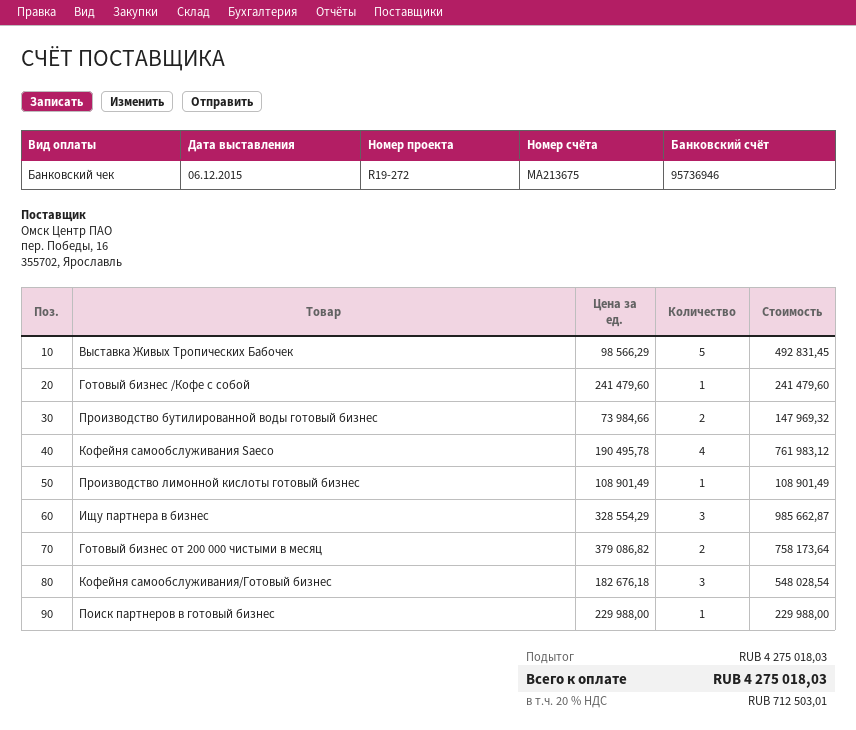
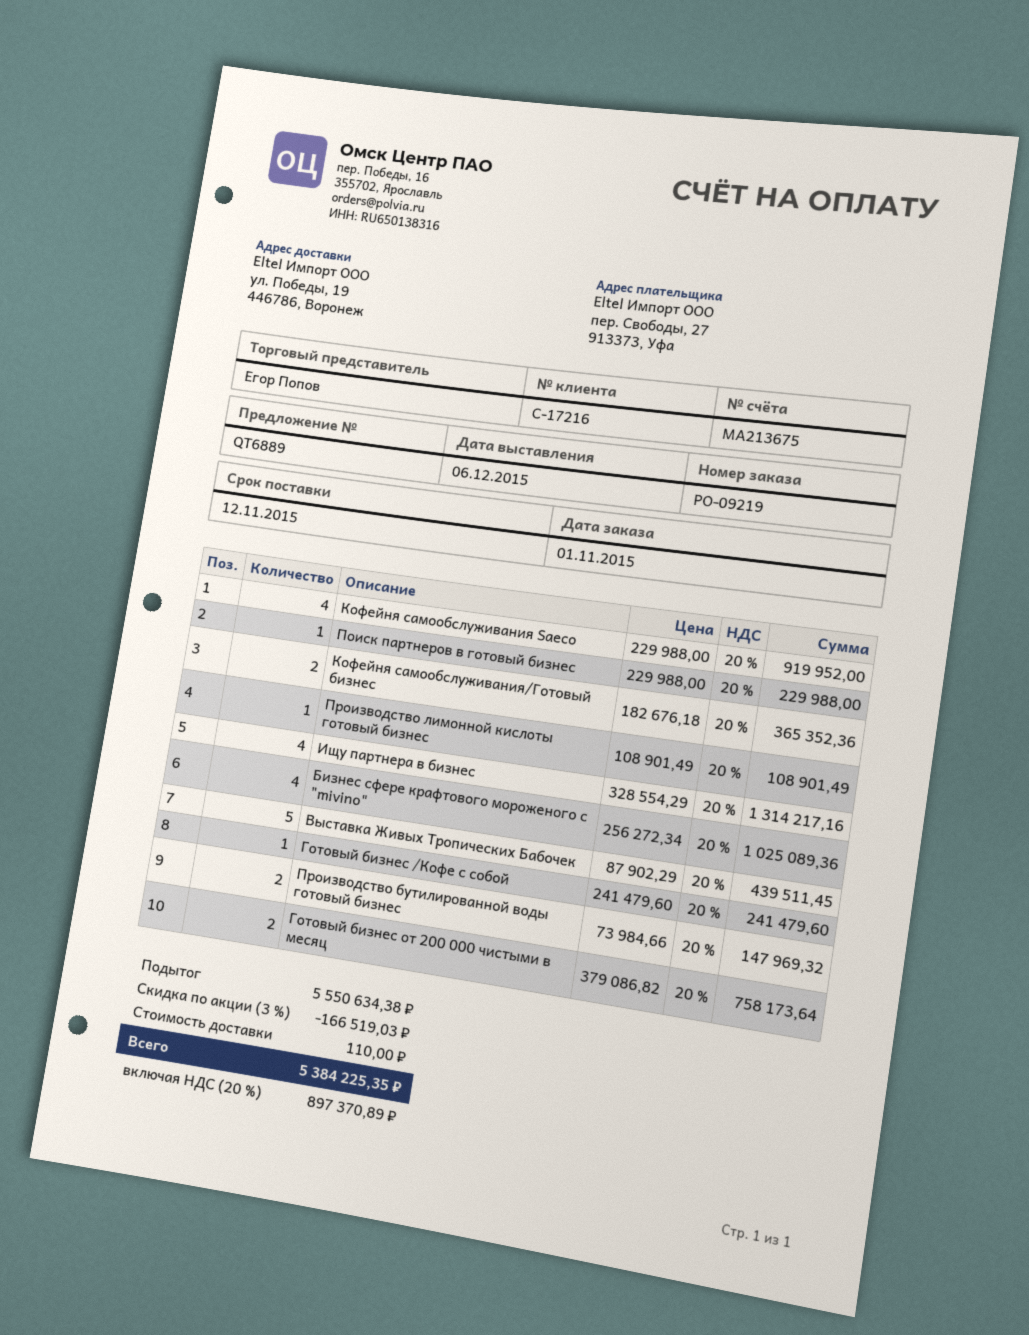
Выставка Живых Тропических Бабочек: 5 x 98566.29 = 492831.45 -> 5 x 87902.29 = 439511.45
Кофейня самообслуживания Saeco: 4 x 190495.78 = 761983.12 -> 4 x 229988.00 = 919952.00
Ищу партнера в бизнес: 3 x 328554.29 = 985662.87 -> 4 x 328554.29 = 1314217.16
Кофейня самообслуживания/Готовый бизнес: 3 x 182676.18 = 548028.54 -> 2 x 182676.18 = 365352.36
Бизнес сфере крафтового мороженого с "mivino": none -> 4 x 256272.34 = 1025089.36
subtotal: 4275018.03 -> 5550634.38
discount: none -> 3% = 166519.03
shipping: none -> 110.00
tax: 20% = 712503.01 -> 20% = 897370.89
total: 4275018.03 -> 5384225.35

